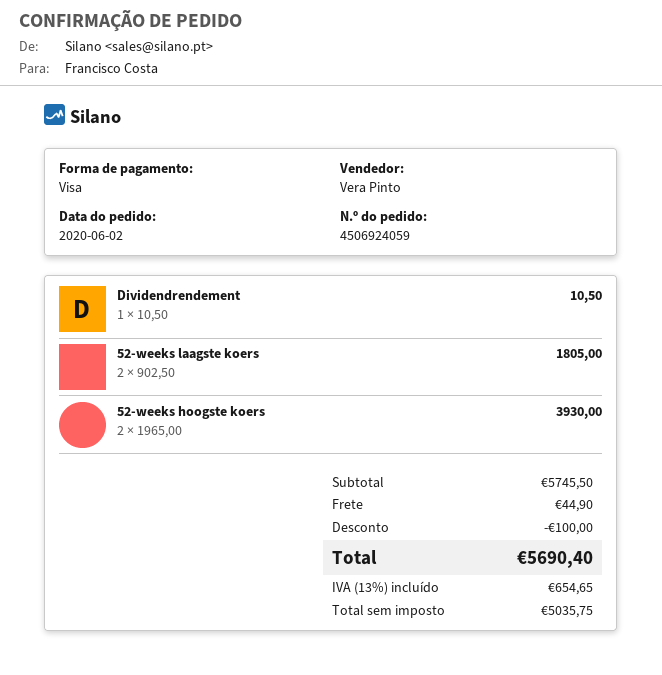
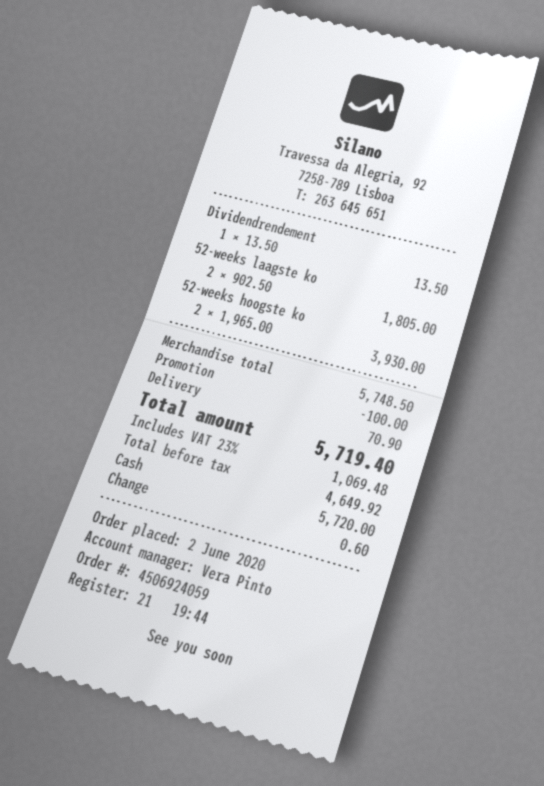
payment method: Visa -> cash
Dividendrendement: 1 x 10.50 = 10.50 -> 1 x 13.50 = 13.50
subtotal: 5745.50 -> 5748.50
shipping: 44.90 -> 70.90
net: 5035.75 -> 4649.92
tax: 13% = 654.65 -> 23% = 1069.48
total: 5690.40 -> 5719.40

